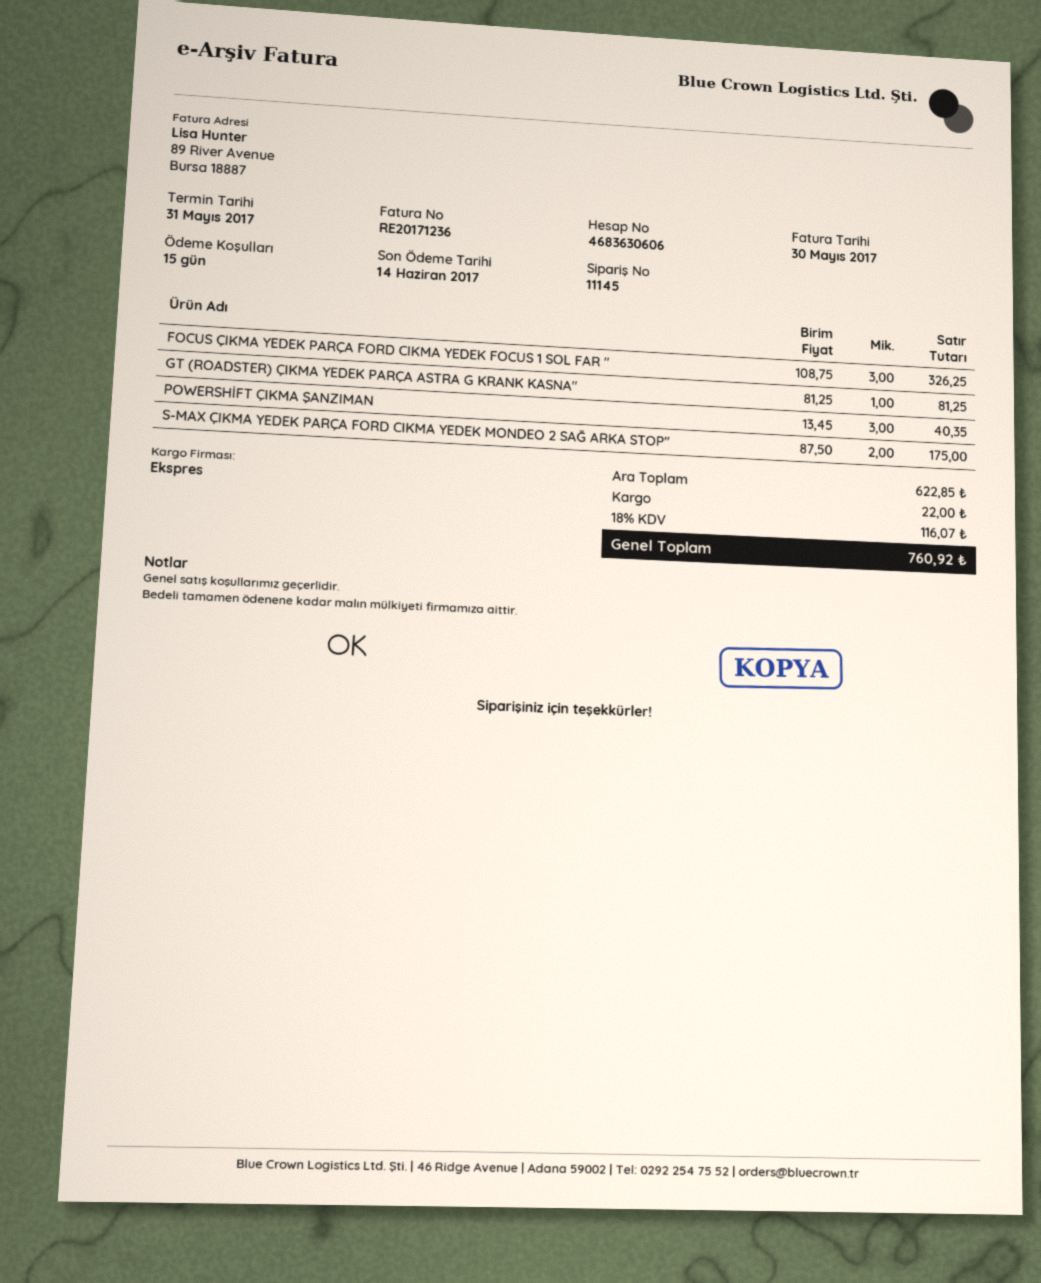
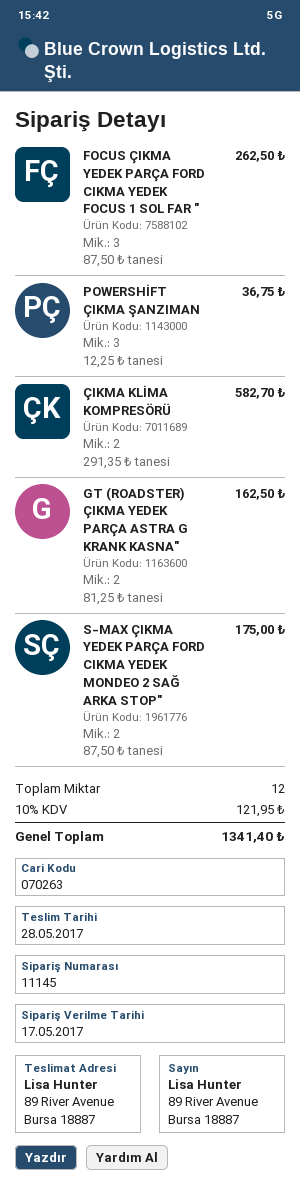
delivery date: 2017-05-31 -> 2017-05-28
FOCUS ÇIKMA YEDEK PARÇA FORD CIKMA YEDEK FOCUS 1 SOL FAR ": 3 x 108.75 = 326.25 -> 3 x 87.50 = 262.50
GT (ROADSTER) ÇIKMA YEDEK PARÇA ASTRA G KRANK KASNA": 1 x 81.25 = 81.25 -> 2 x 81.25 = 162.50
POWERSHİFT ÇIKMA ŞANZIMAN: 3 x 13.45 = 40.35 -> 3 x 12.25 = 36.75
ÇIKMA KLİMA KOMPRESÖRÜ: none -> 2 x 291.35 = 582.70
shipping: 22.00 -> none
tax: 18% = 116.07 -> 10% = 121.95
total: 760.92 -> 1341.40

